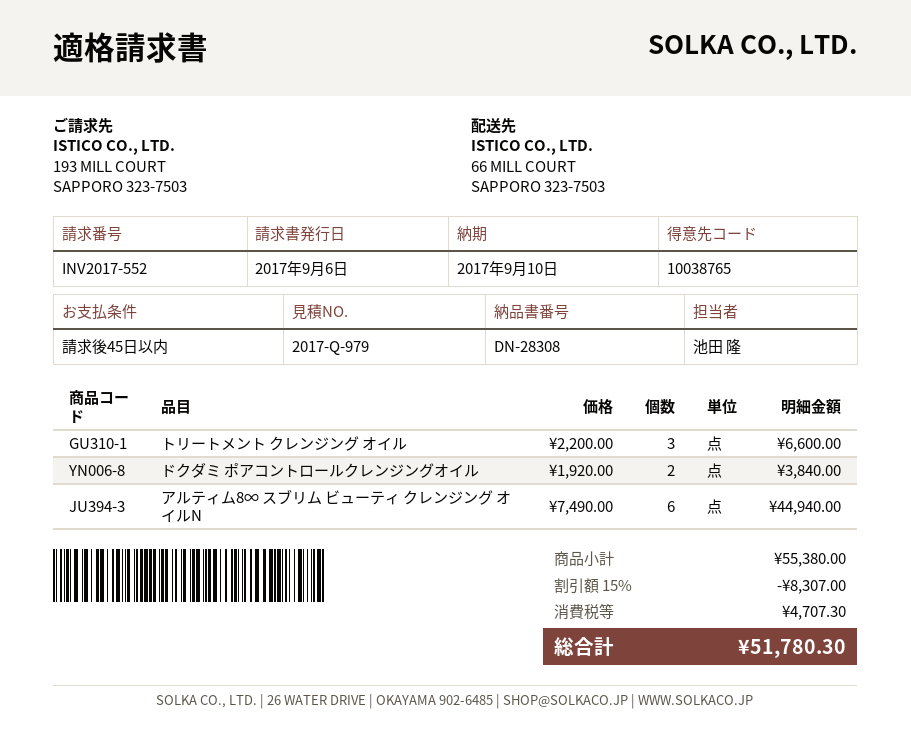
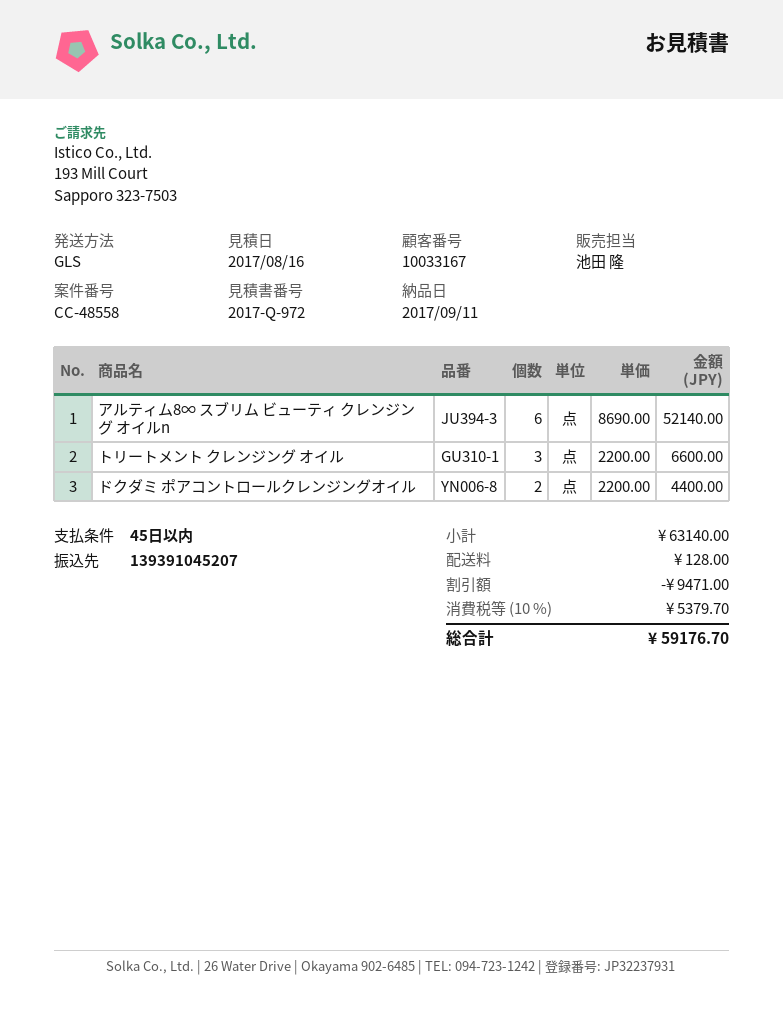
quote number: 2017-Q-979 -> 2017-Q-972
delivery date: 2017-09-10 -> 2017-09-11
customer number: 10038765 -> 10033167
ドクダミ ポアコントロールクレンジングオイル: 2 x 1920.00 = 3840.00 -> 2 x 2200.00 = 4400.00
アルティム8∞ スブリム ビューティ クレンジング オイルN: 6 x 7490.00 = 44940.00 -> 6 x 8690.00 = 52140.00
subtotal: 55380.00 -> 63140.00
discount: 8307.00 -> 9471.00
shipping: none -> 128.00
tax: 4707.30 -> 5379.70
total: 51780.30 -> 59176.70

